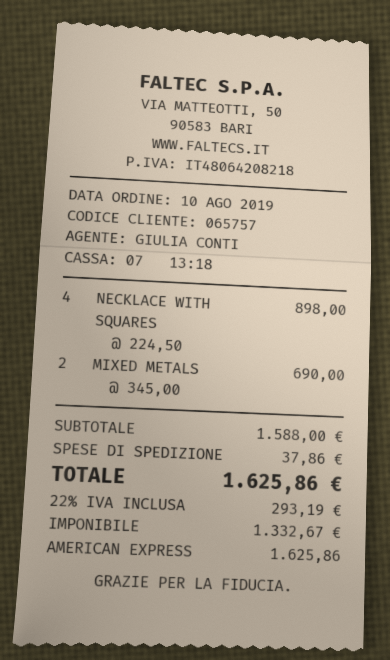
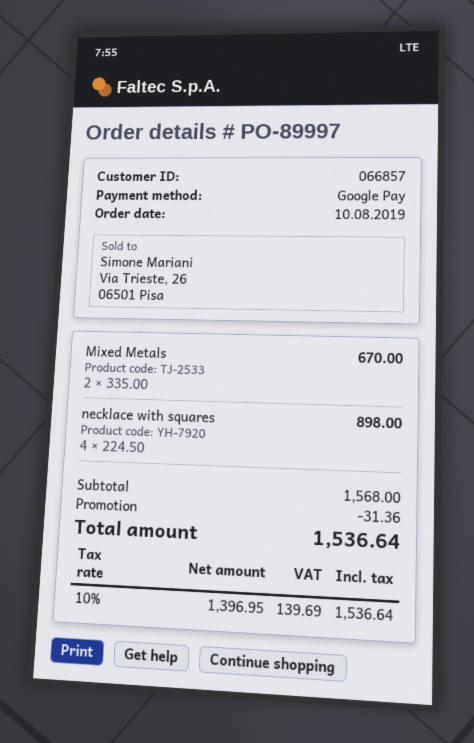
customer number: 065757 -> 066857
payment method: American Express -> Google Pay
MIXED METALS: 2 x 345.00 = 690.00 -> 2 x 335.00 = 670.00
subtotal: 1588.00 -> 1568.00
discount: none -> 31.36
shipping: 37.86 -> none
net: 1332.67 -> 1396.95
tax: 22% = 293.19 -> 10% = 139.69
total: 1625.86 -> 1536.64

